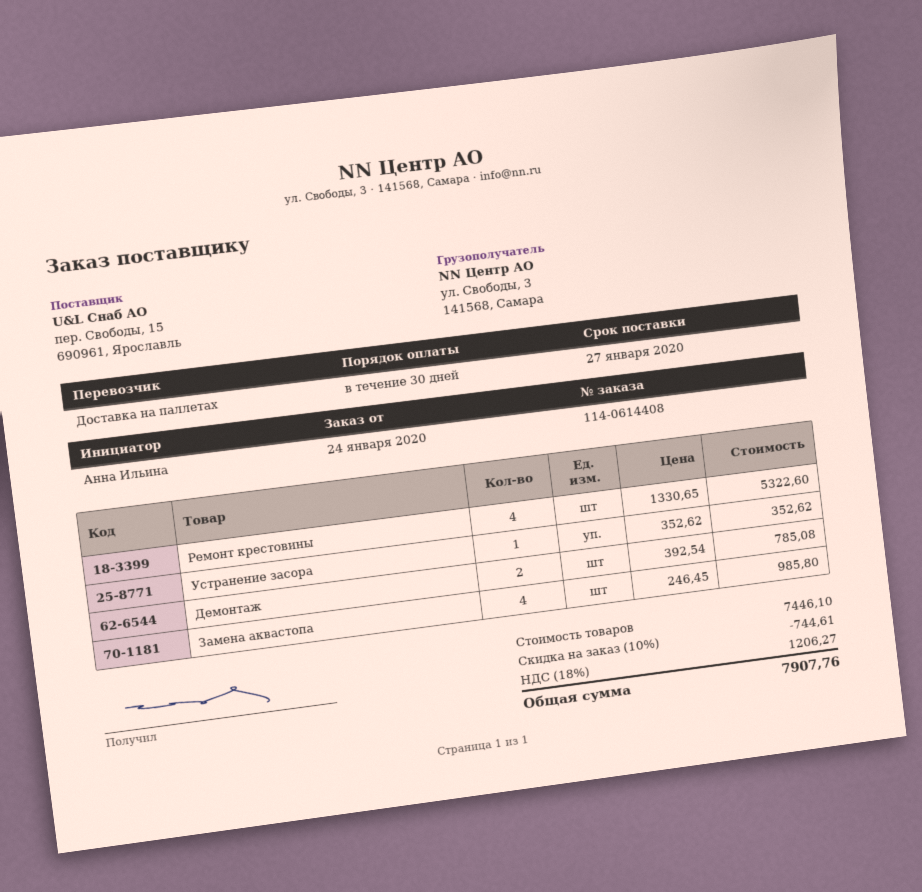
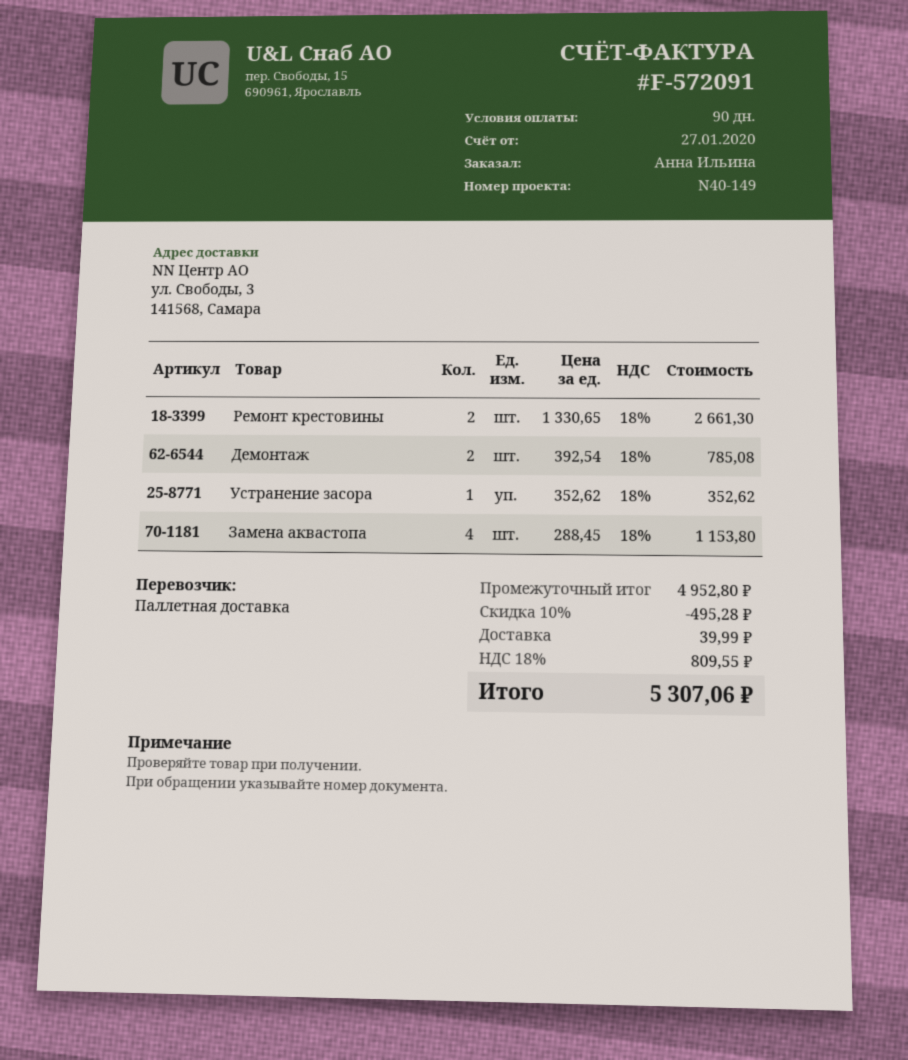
payment terms: 30 days -> 90 days
Ремонт крестовины: 4 x 1330.65 = 5322.60 -> 2 x 1330.65 = 2661.30
Замена аквастопа: 4 x 246.45 = 985.80 -> 4 x 288.45 = 1153.80
subtotal: 7446.10 -> 4952.80
discount: 10% = 744.61 -> 10% = 495.28
shipping: none -> 39.99
tax: 18% = 1206.27 -> 18% = 809.55
total: 7907.76 -> 5307.06

